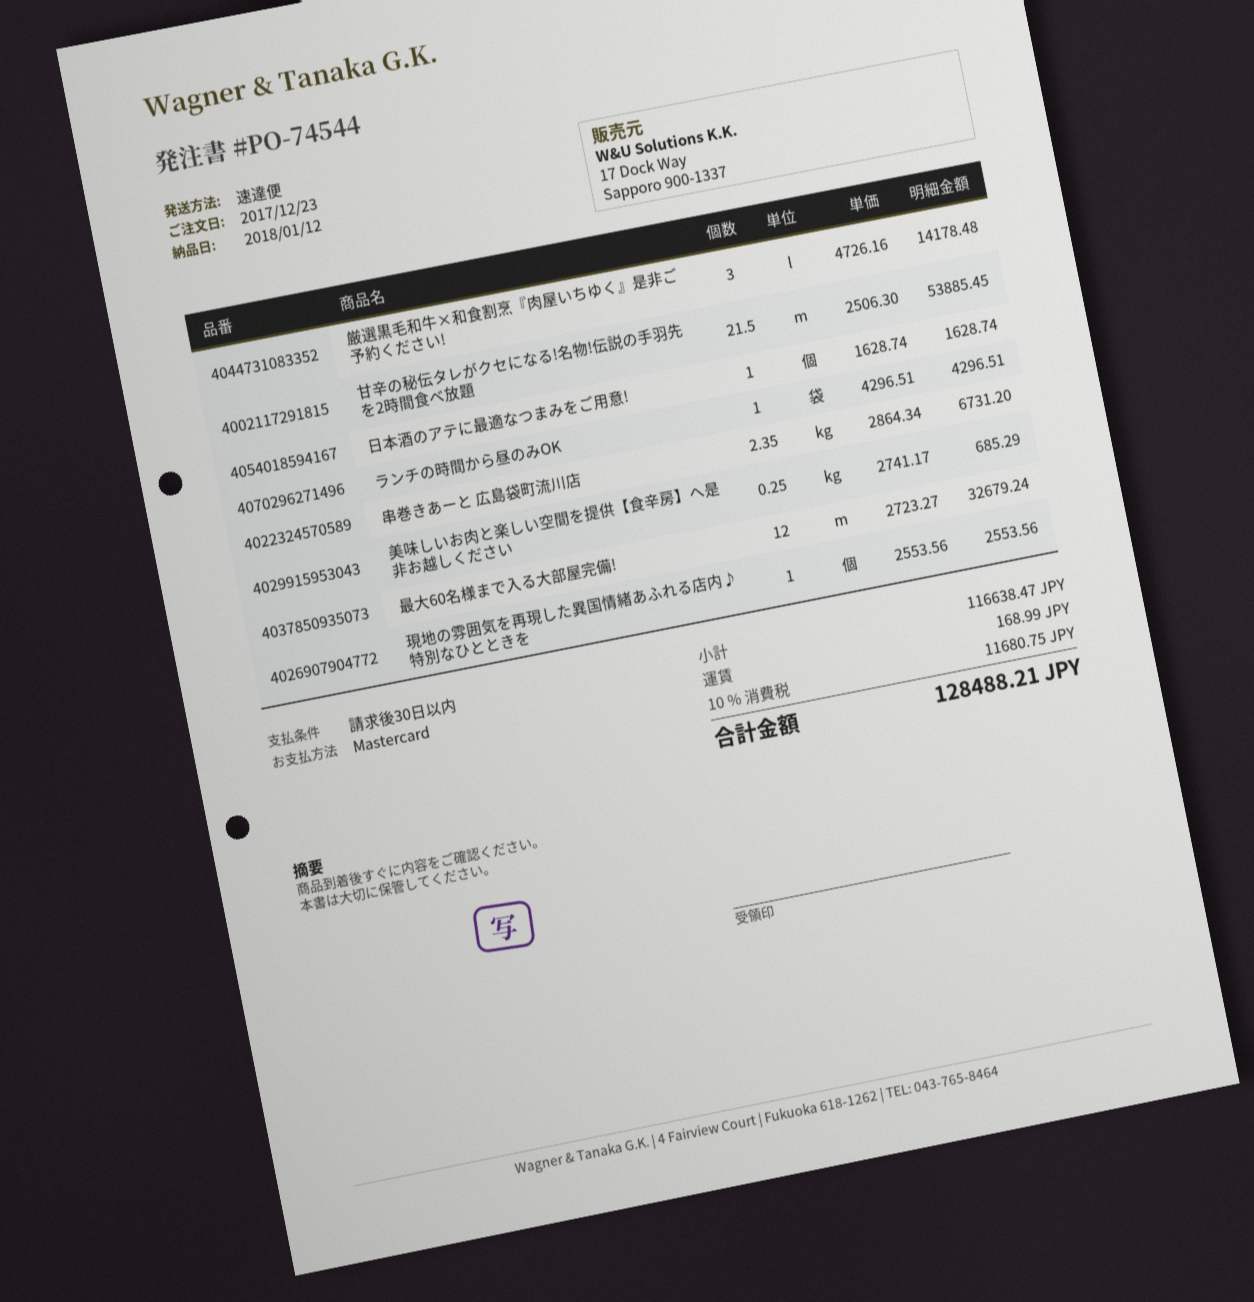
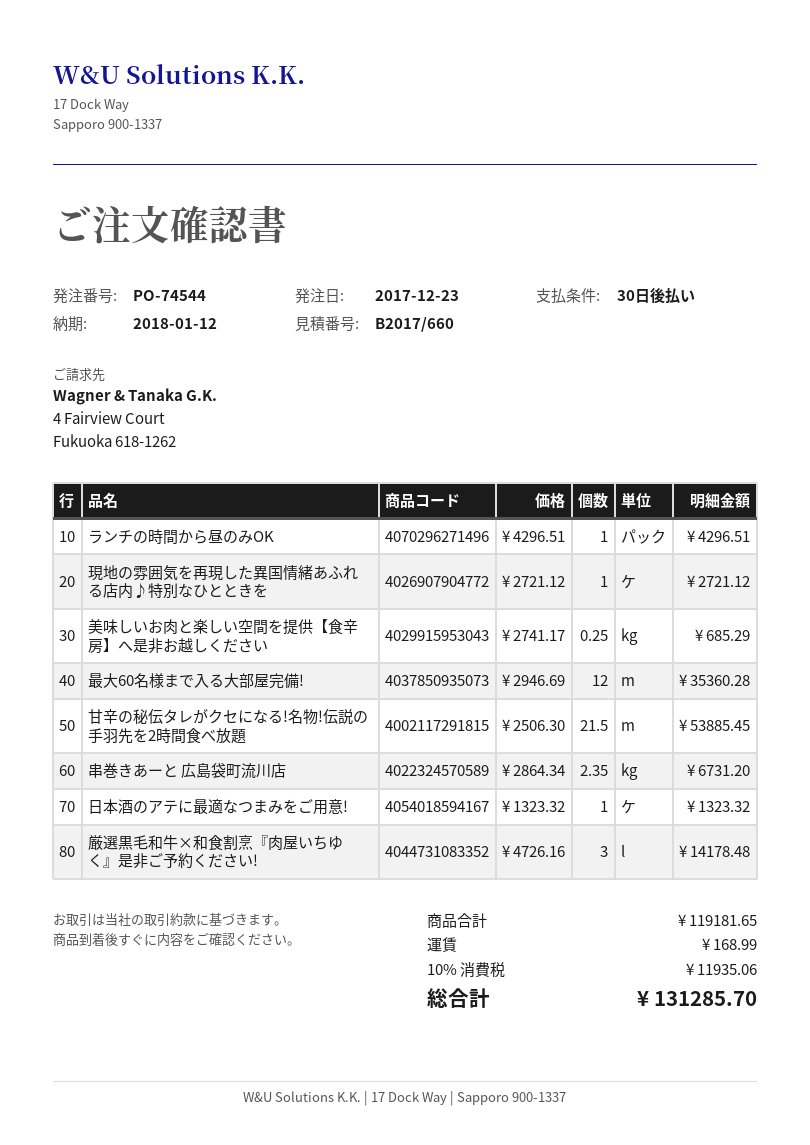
日本酒のアテに最適なつまみをご用意!: 1 x 1628.74 = 1628.74 -> 1 x 1323.32 = 1323.32
最大60名様まで入る大部屋完備!: 12 x 2723.27 = 32679.24 -> 12 x 2946.69 = 35360.28
現地の雰囲気を再現した異国情緒あふれる店内♪特別なひとときを: 1 x 2553.56 = 2553.56 -> 1 x 2721.12 = 2721.12
subtotal: 116638.47 -> 119181.65
tax: 10% = 11680.75 -> 10% = 11935.06
total: 128488.21 -> 131285.70

